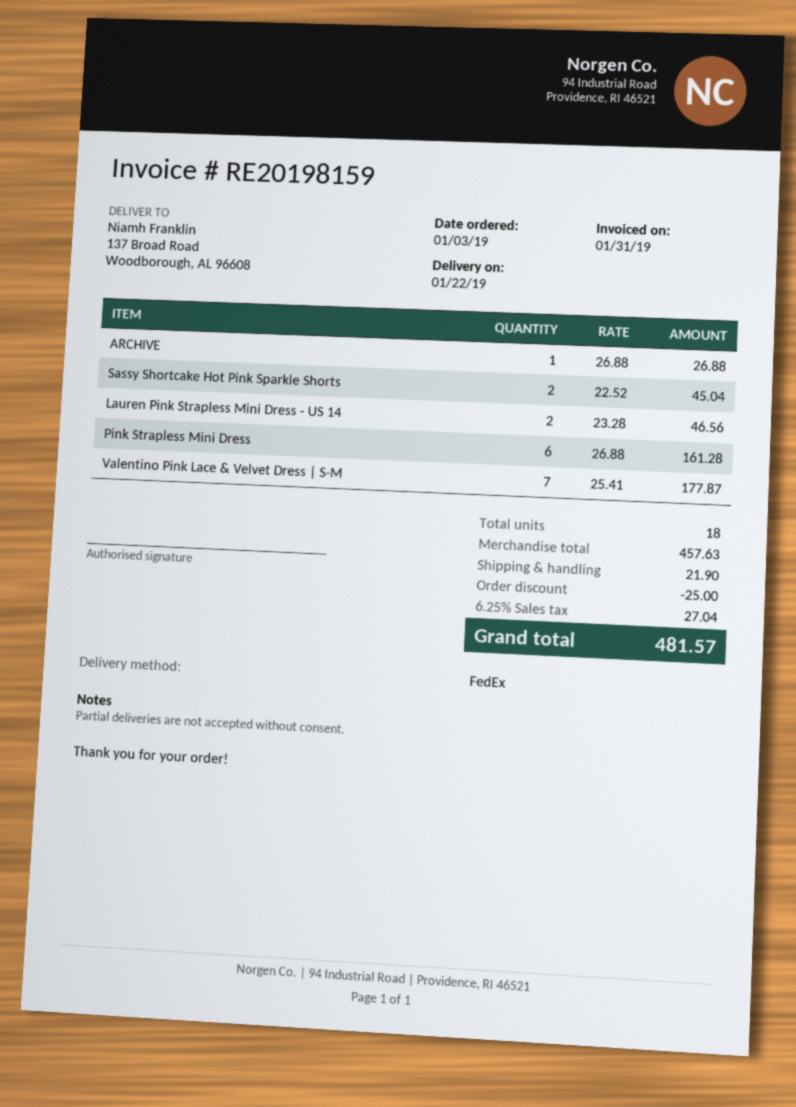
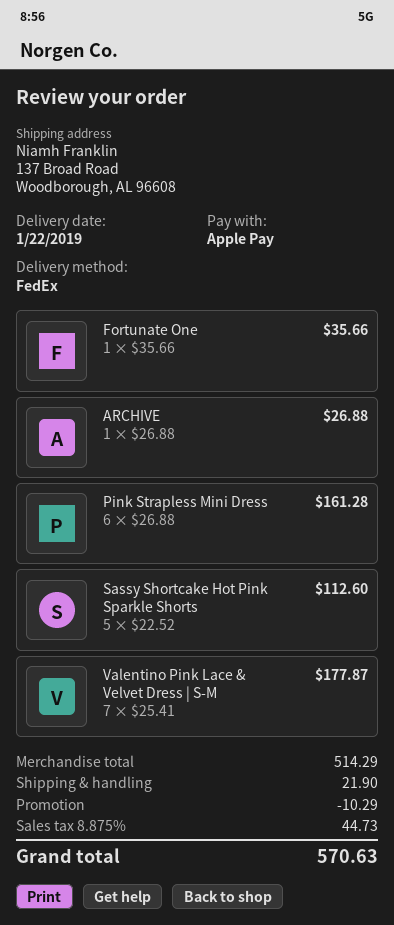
Sassy Shortcake Hot Pink Sparkle Shorts: 2 x 22.52 = 45.04 -> 5 x 22.52 = 112.60
Lauren Pink Strapless Mini Dress - US 14: 2 x 23.28 = 46.56 -> none
Fortunate One: none -> 1 x 35.66 = 35.66
subtotal: 457.63 -> 514.29
discount: 25.00 -> 10.29
tax: 6.25% = 27.04 -> 8.875% = 44.73
total: 481.57 -> 570.63

